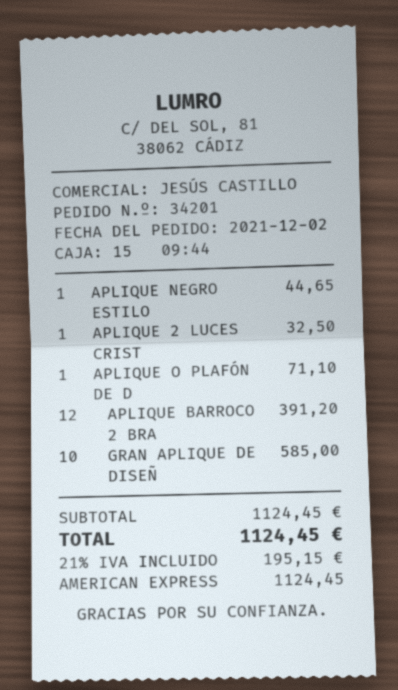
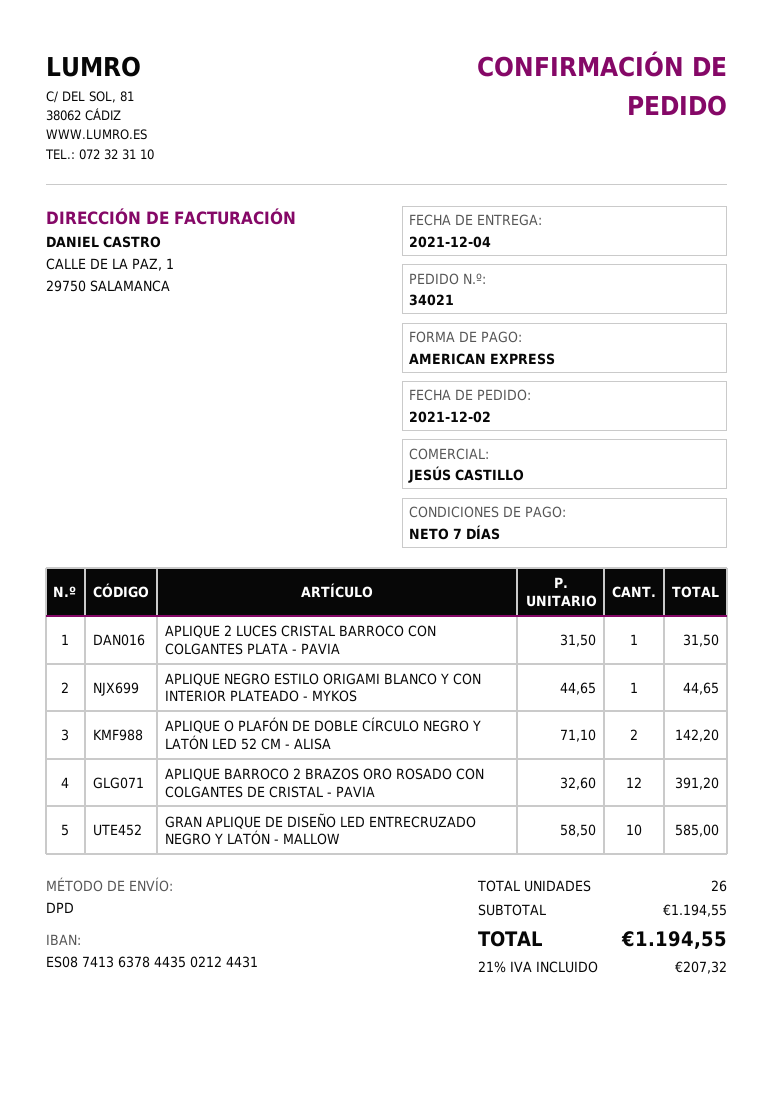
order number: 34201 -> 34021
APLIQUE 2 LUCES CRIST: 1 for 32.50 -> 1 for 31.50
APLIQUE O PLAFÓN DE D: 1 for 71.10 -> 2 for 142.20
subtotal: 1124.45 -> 1194.55
tax: 21% = 195.15 -> 21% = 207.32
total: 1124.45 -> 1194.55

